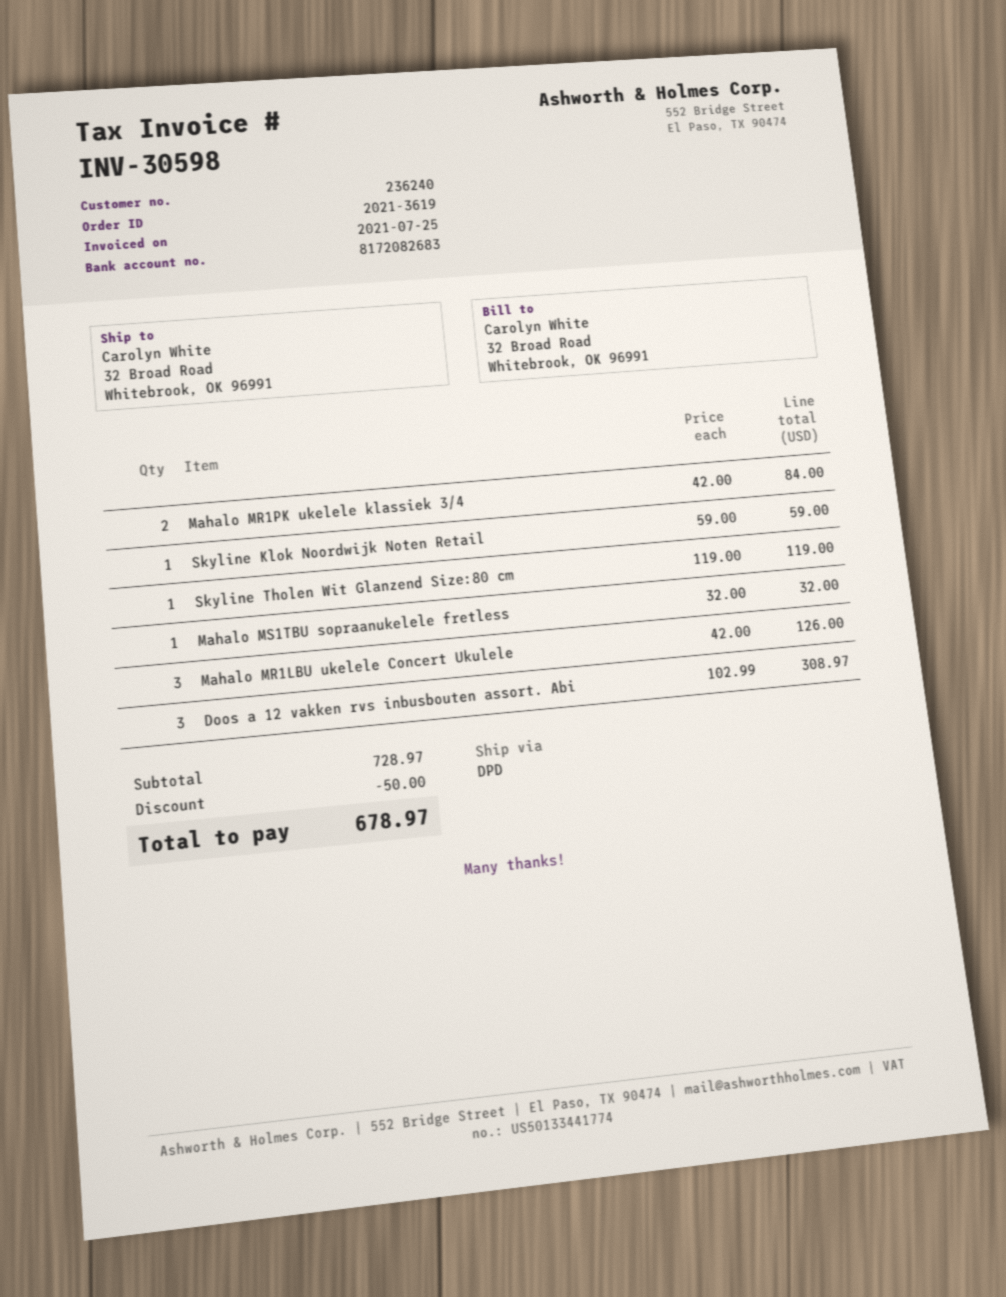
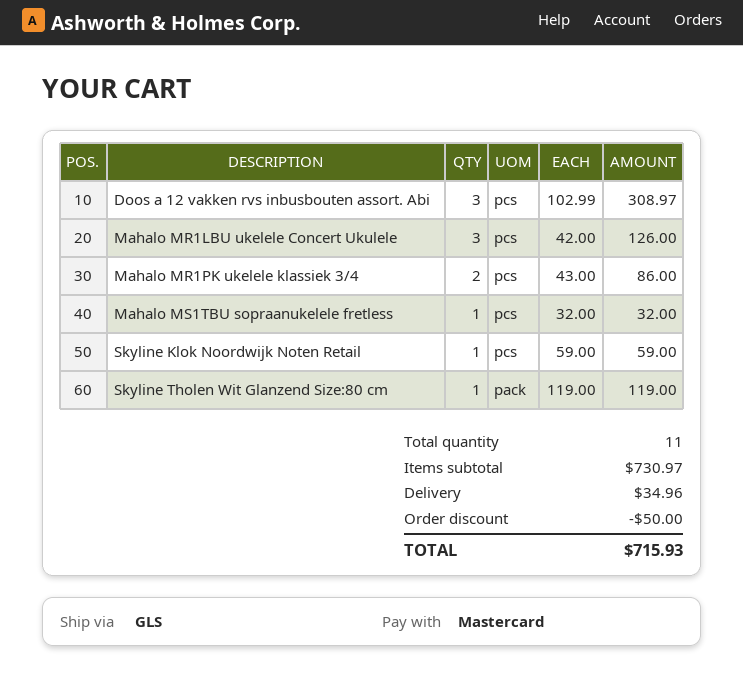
shipping method: DPD -> GLS
Mahalo MR1PK ukelele klassiek 3/4: 2 x 42.00 = 84.00 -> 2 x 43.00 = 86.00
subtotal: 728.97 -> 730.97
shipping: none -> 34.96
total: 678.97 -> 715.93

